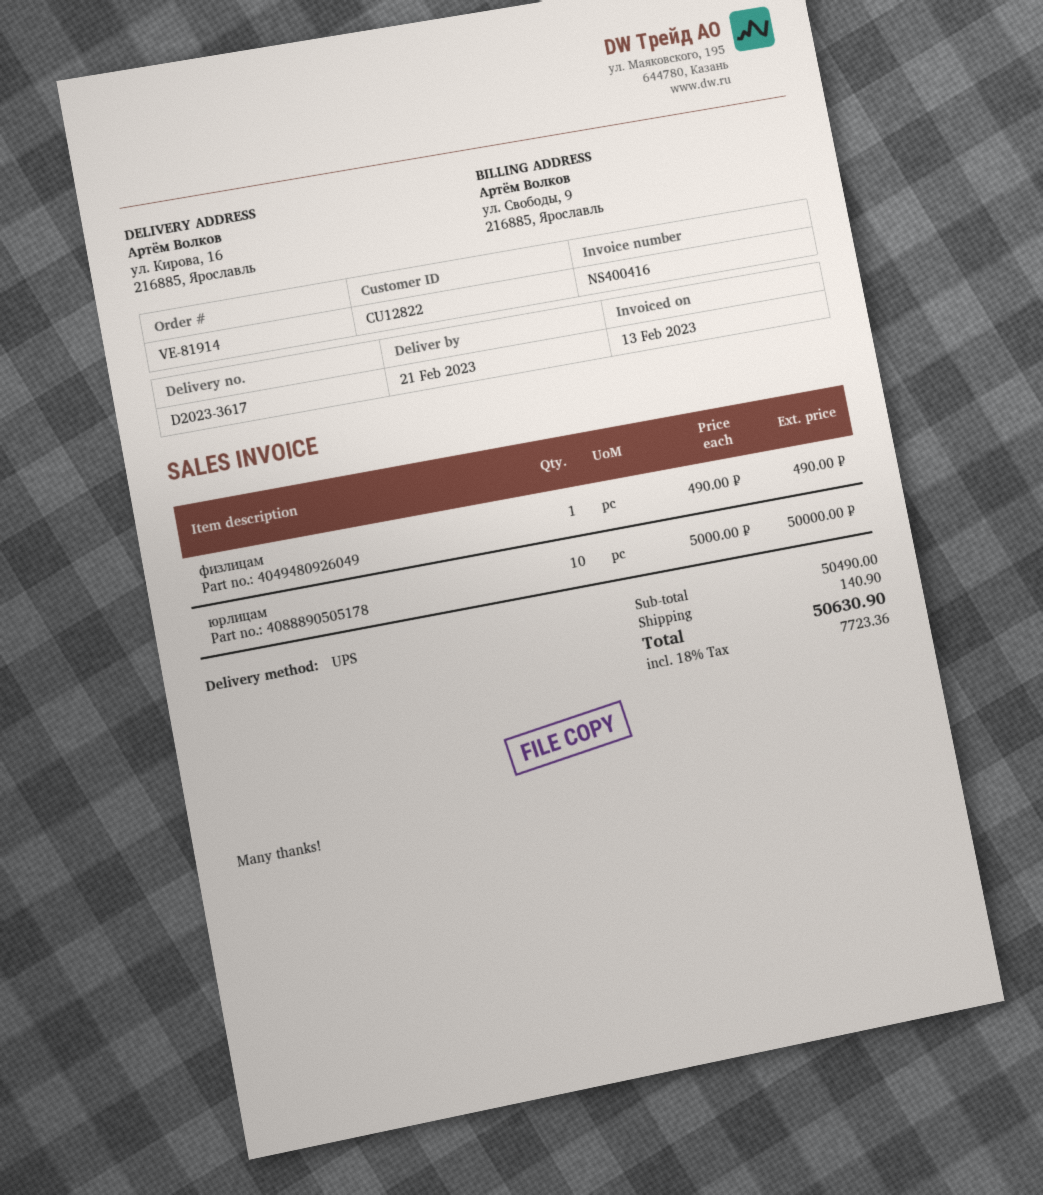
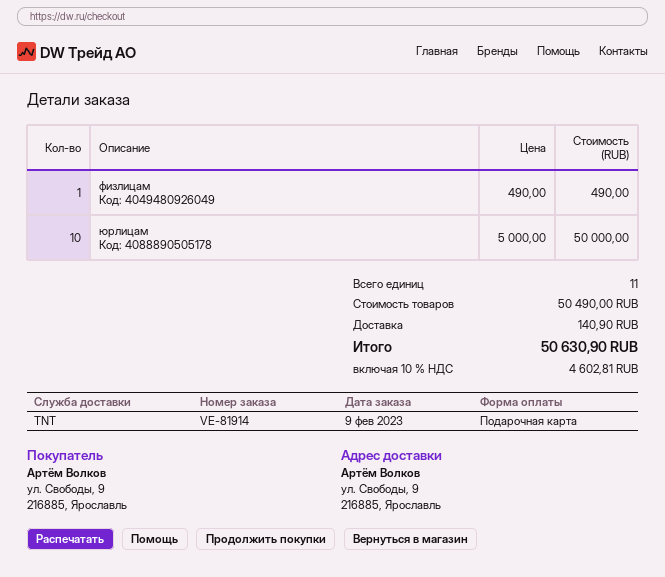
shipping method: UPS -> TNT
ship to: ул. Кирова, 16, 216885, Ярославль -> ул. Свободы, 9, 216885, Ярославль
tax: 18% = 7723.36 -> 10% = 4602.81

